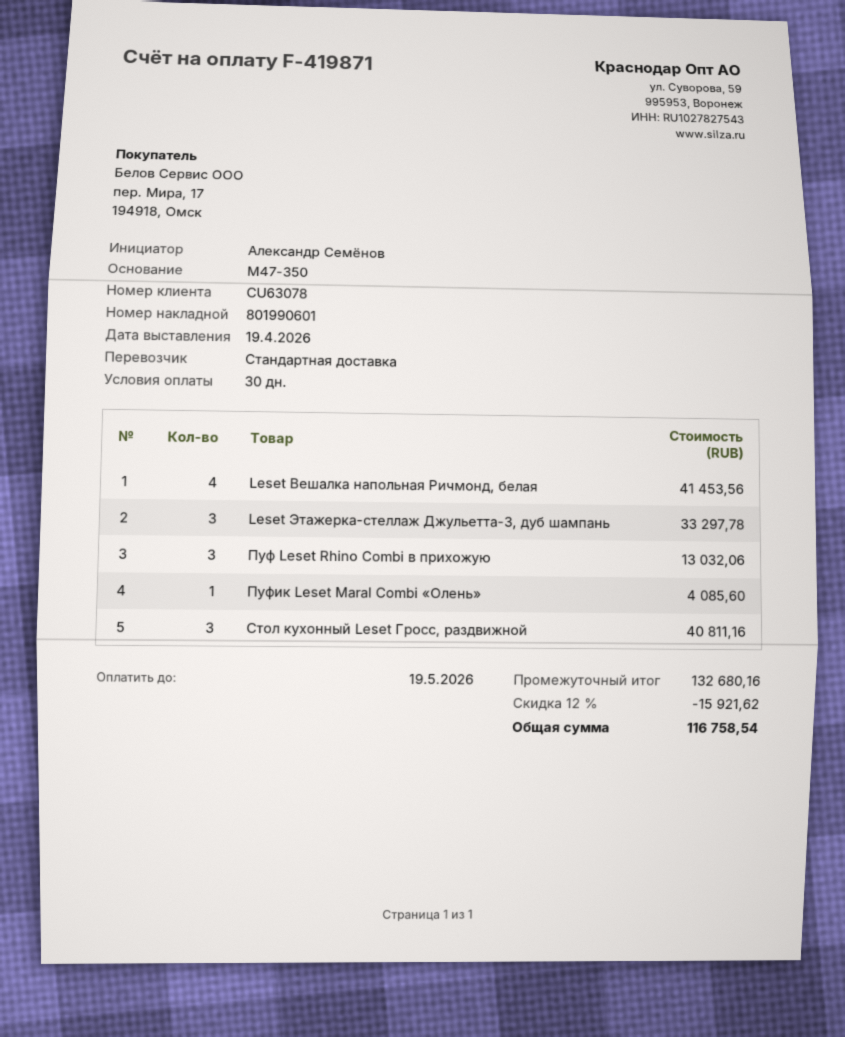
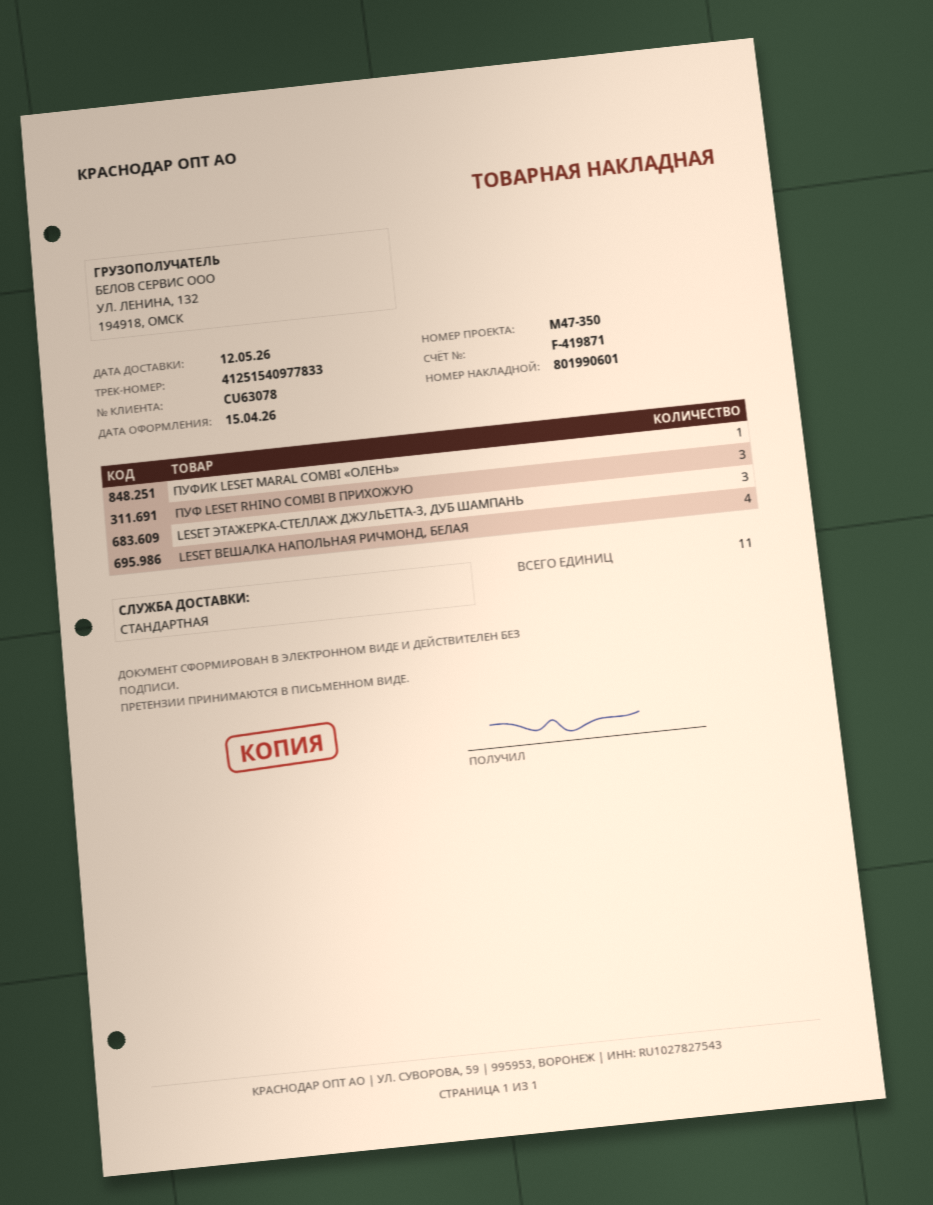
Стол кухонный Leset Гросс, раздвижной: 3 -> none

